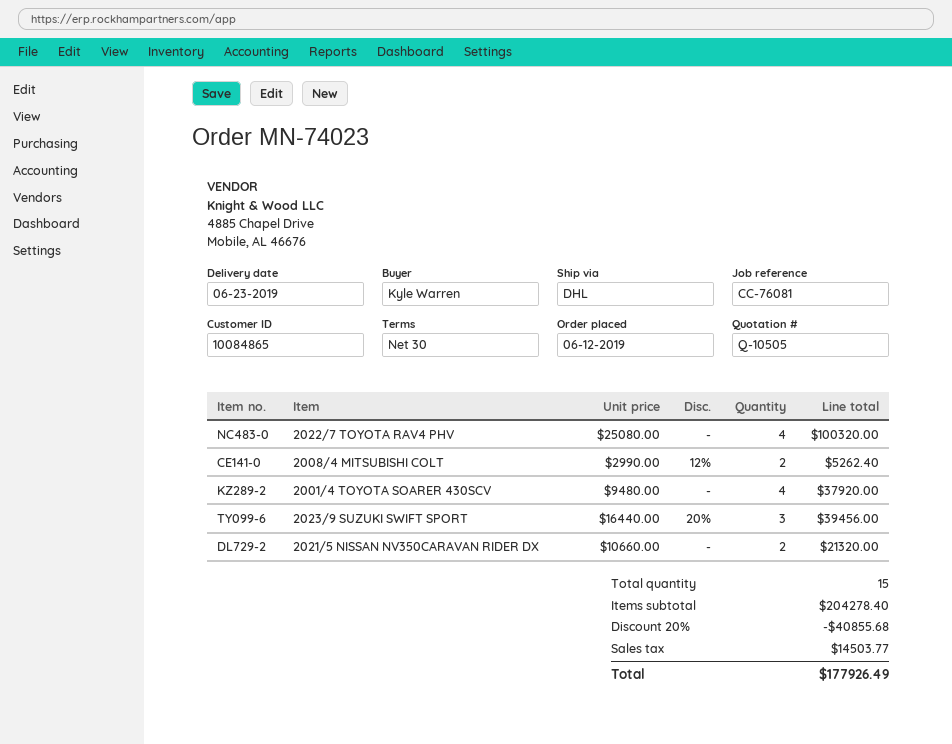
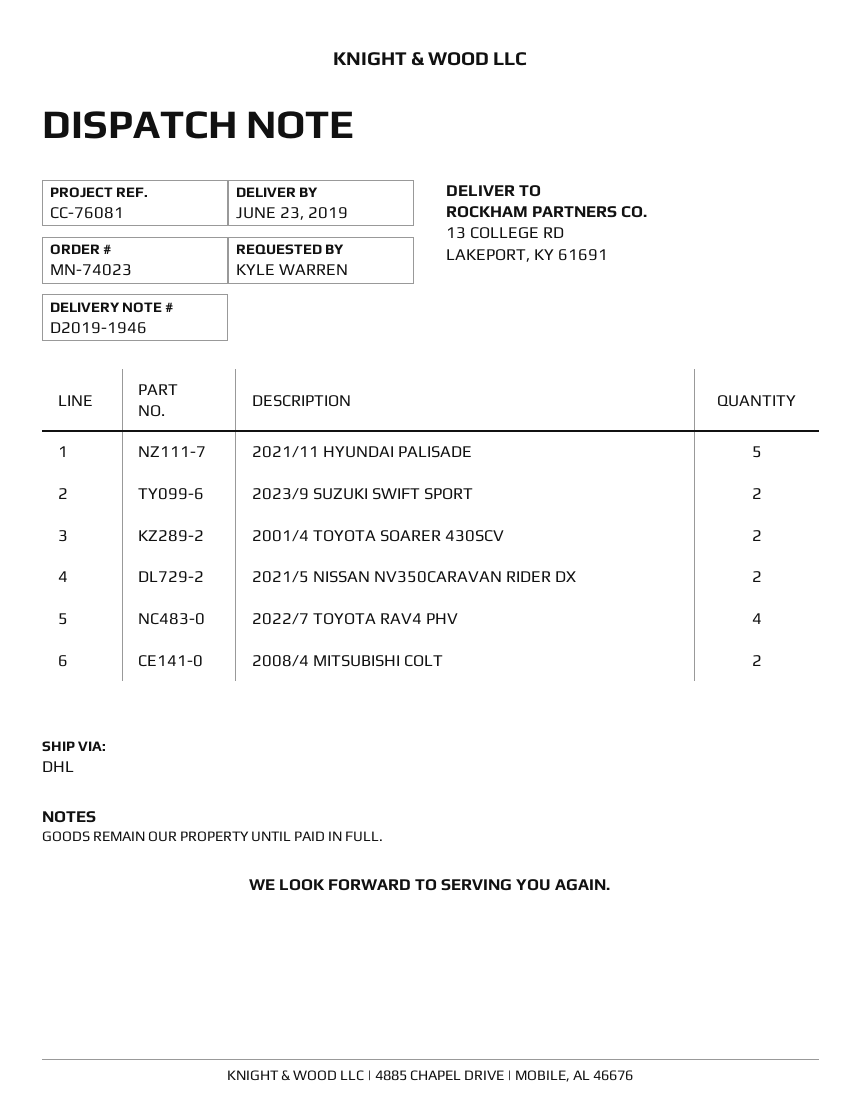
2001/4 TOYOTA SOARER 430SCV: 4 -> 2
2023/9 SUZUKI SWIFT SPORT: 3 -> 2
2021/11 HYUNDAI PALISADE: none -> 5

